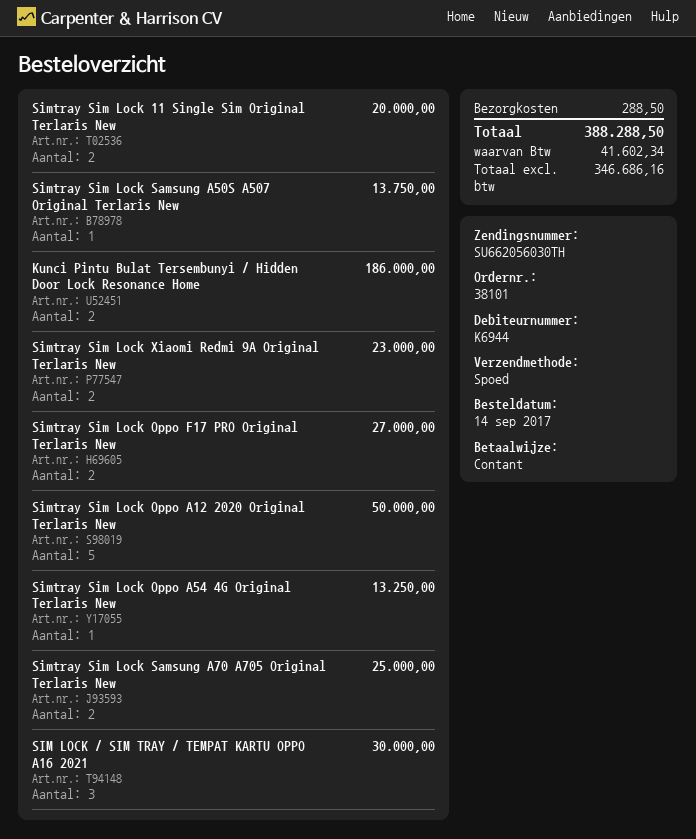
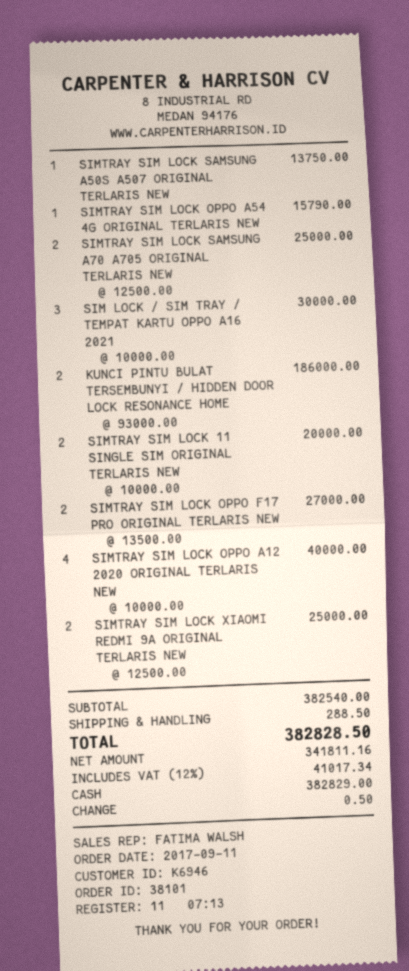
order date: 2017-09-14 -> 2017-09-11
customer number: K6944 -> K6946
Simtray Sim Lock Xiaomi Redmi 9A Original Terlaris New: 2 for 23000.00 -> 2 for 25000.00
Simtray Sim Lock Oppo A12 2020 Original Terlaris New: 5 for 50000.00 -> 4 for 40000.00
Simtray Sim Lock Oppo A54 4G Original Terlaris New: 1 for 13250.00 -> 1 for 15790.00
net: 346686.16 -> 341811.16
tax: 41602.34 -> 41017.34
total: 388288.50 -> 382828.50

